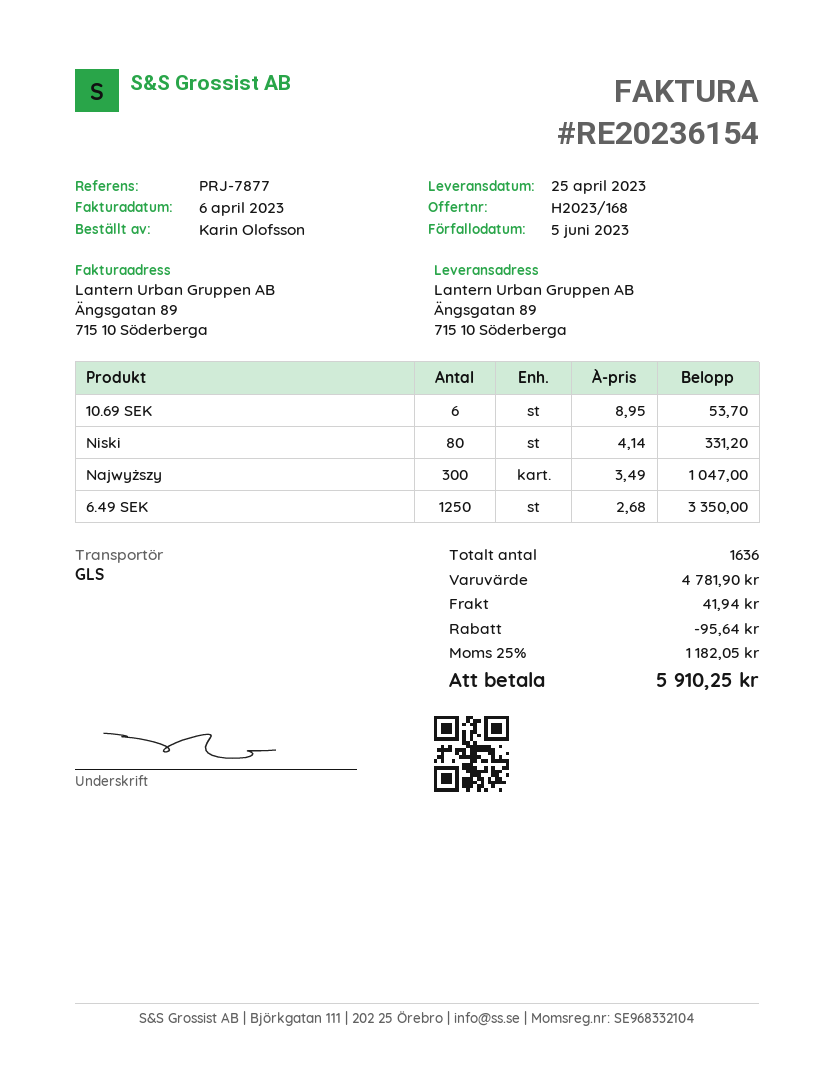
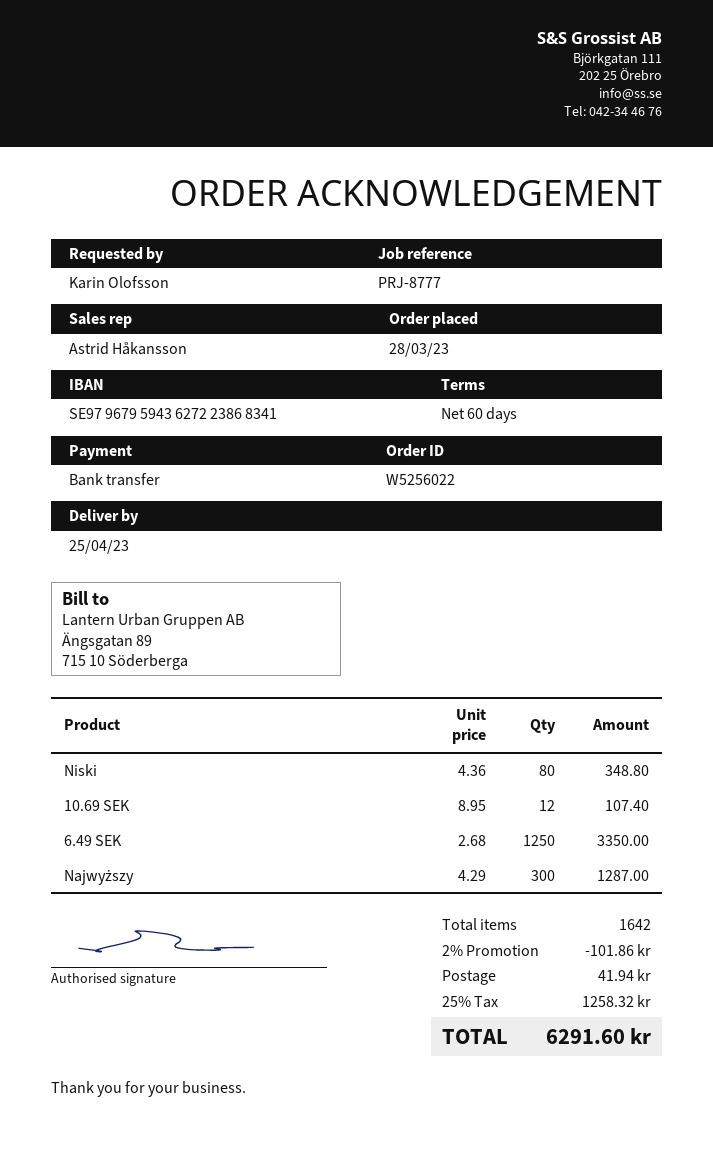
reference: PRJ-7877 -> PRJ-8777
10.69 SEK: 6 x 8.95 = 53.70 -> 12 x 8.95 = 107.40
Niski: 80 x 4.14 = 331.20 -> 80 x 4.36 = 348.80
Najwyższy: 300 x 3.49 = 1047.00 -> 300 x 4.29 = 1287.00
total quantity: 1636 -> 1642
discount: 95.64 -> 101.86
tax: 25% = 1182.05 -> 25% = 1258.32
total: 5910.25 -> 6291.60

